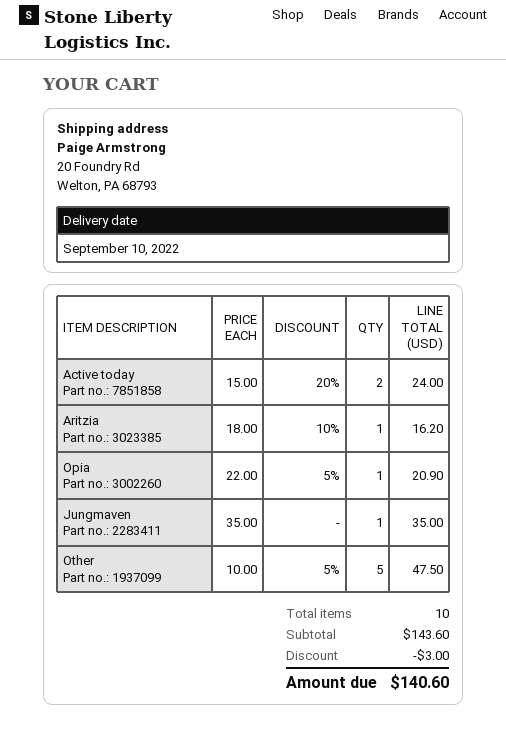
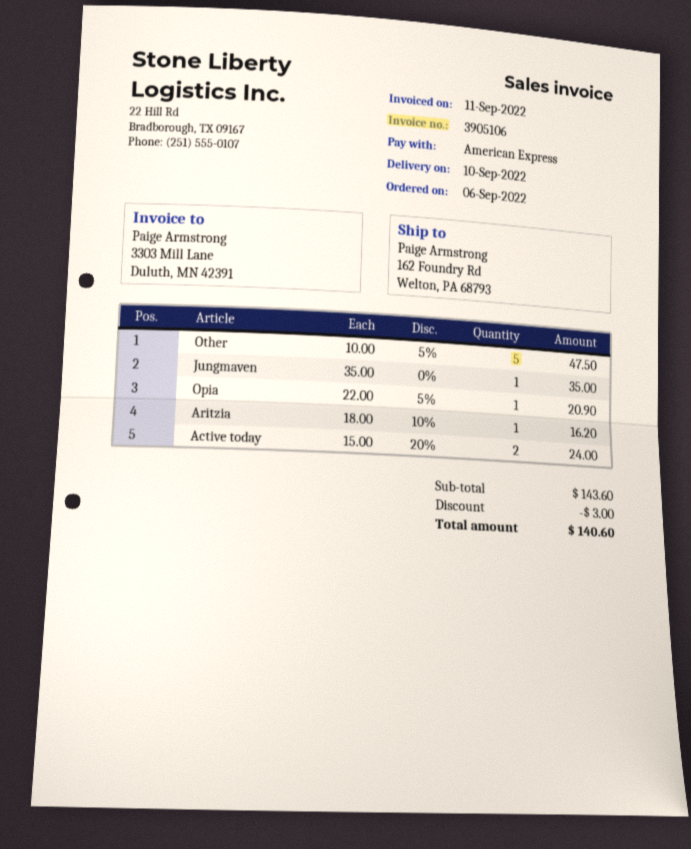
ship to: 20 Foundry Rd, Welton, PA 68793 -> 162 Foundry Rd, Welton, PA 68793

